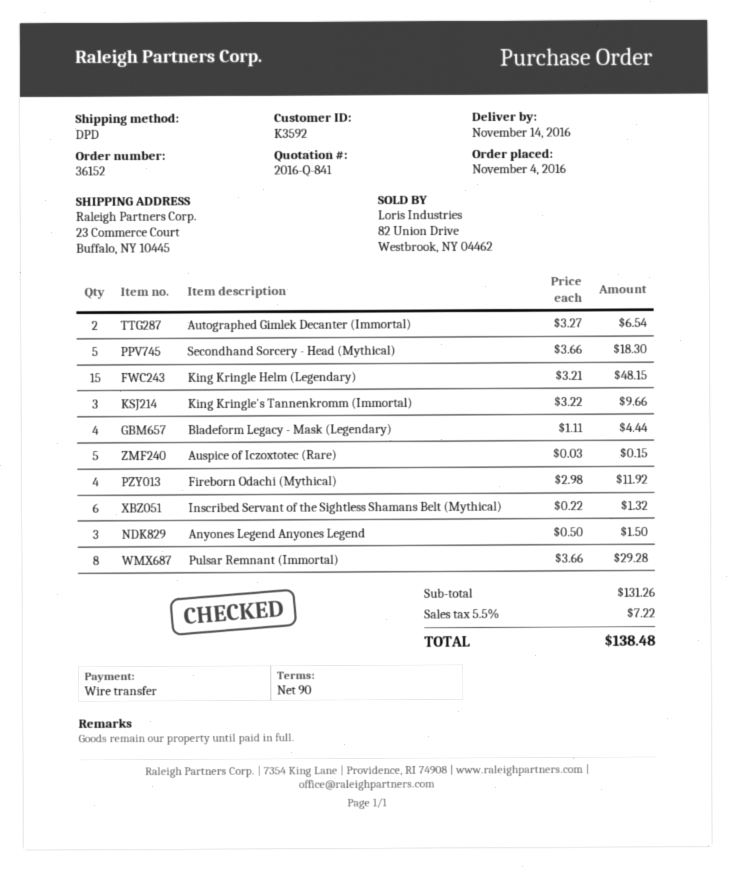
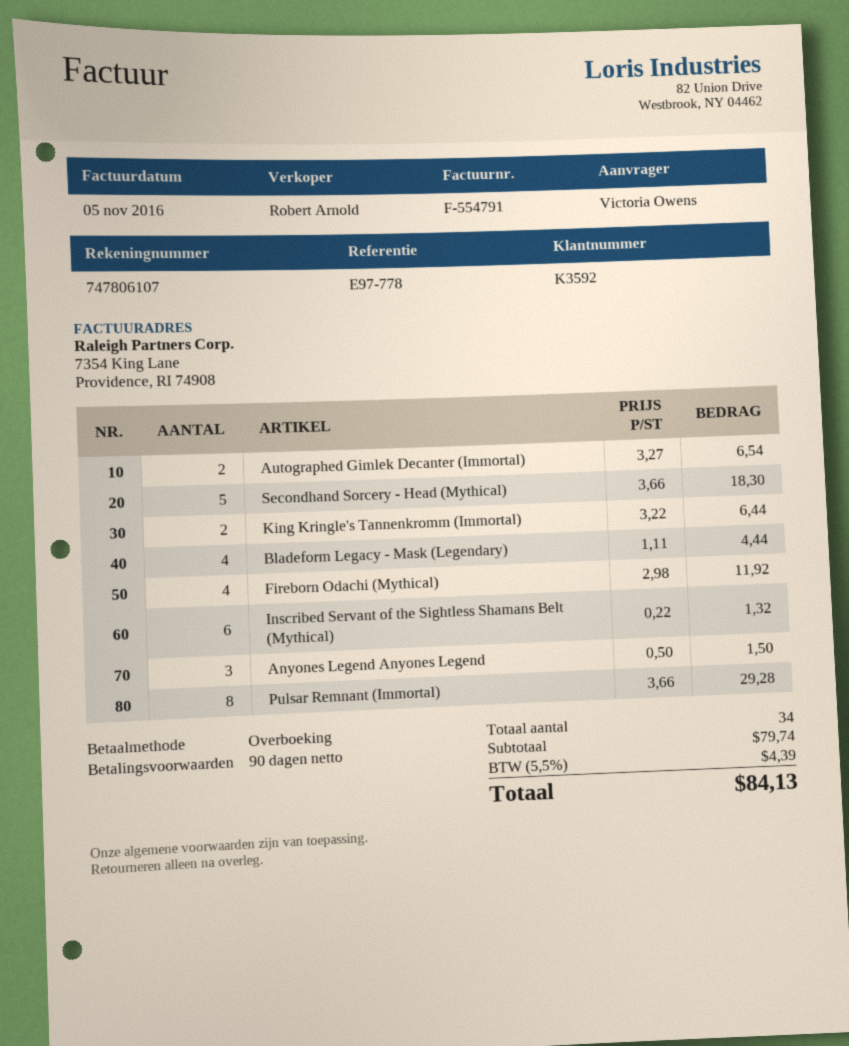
King Kringle Helm (Legendary): 15 x 3.21 = 48.15 -> none
King Kringle's Tannenkromm (Immortal): 3 x 3.22 = 9.66 -> 2 x 3.22 = 6.44
Auspice of Iczoxtotec (Rare): 5 x 0.03 = 0.15 -> none
subtotal: 131.26 -> 79.74
tax: 5.5% = 7.22 -> 5.5% = 4.39
total: 138.48 -> 84.13

